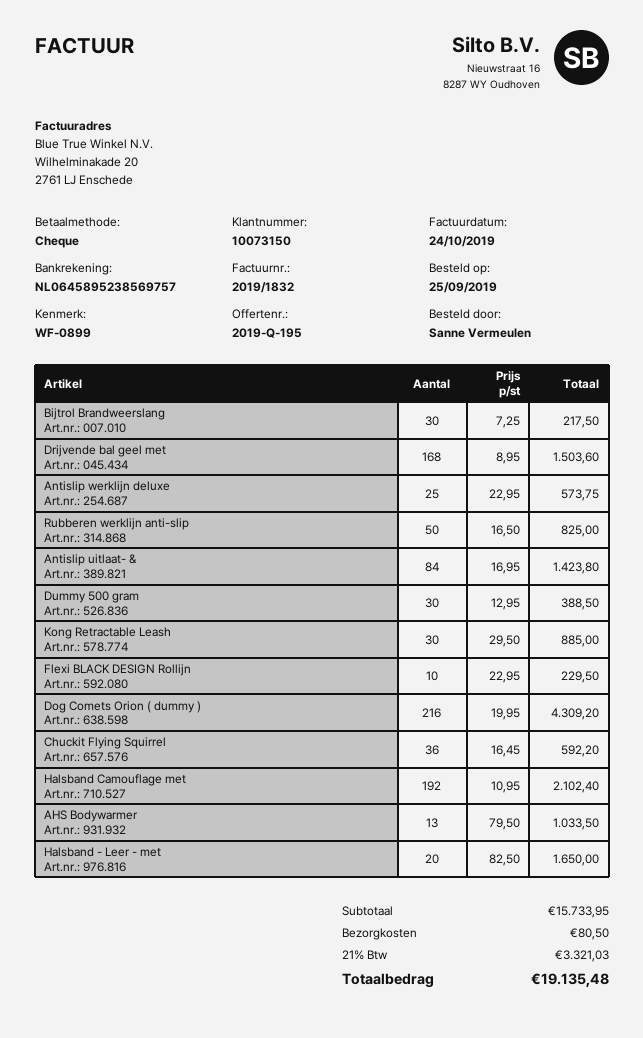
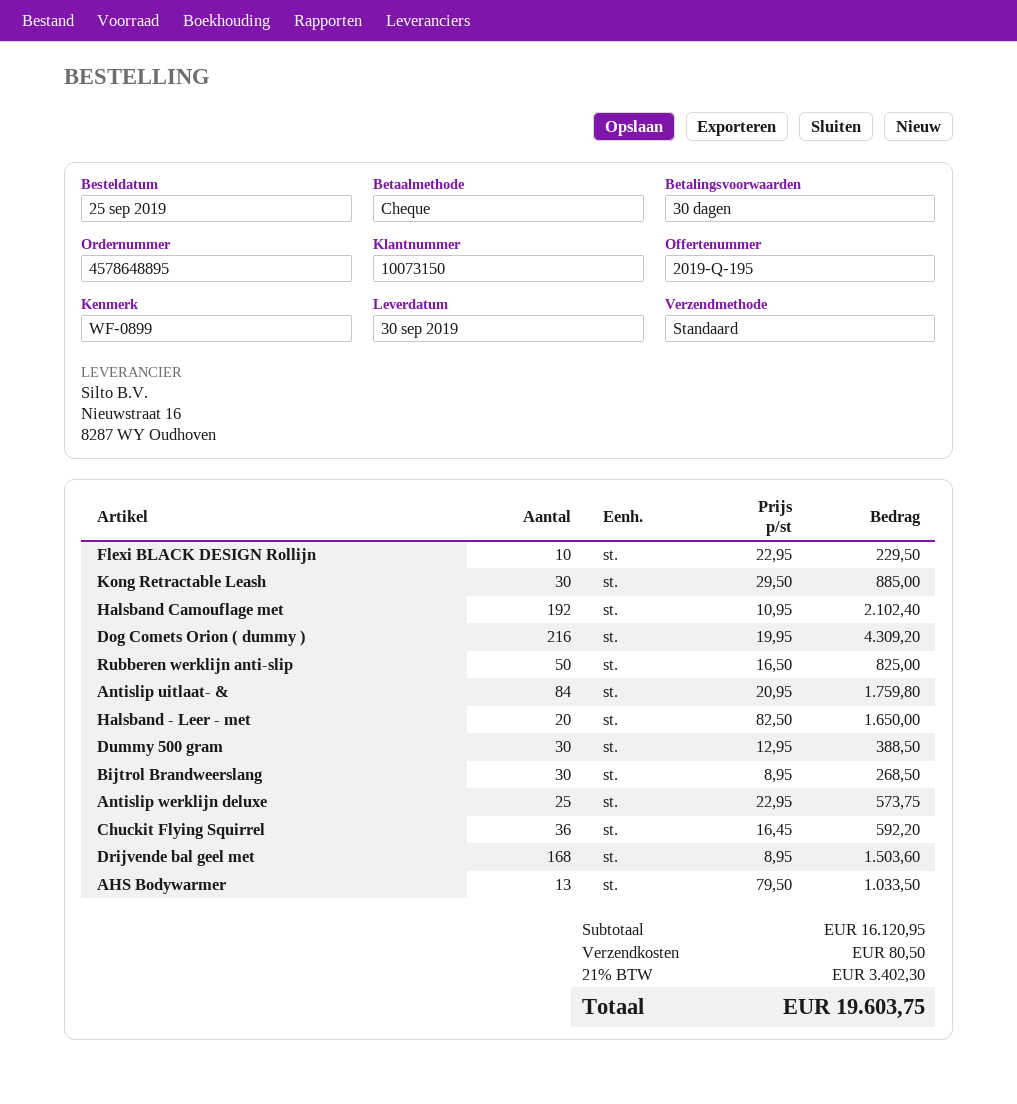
Bijtrol Brandweerslang: 30 x 7.25 = 217.50 -> 30 x 8.95 = 268.50
Antislip uitlaat- &: 84 x 16.95 = 1423.80 -> 84 x 20.95 = 1759.80
subtotal: 15733.95 -> 16120.95
tax: 21% = 3321.03 -> 21% = 3402.30
total: 19135.48 -> 19603.75

